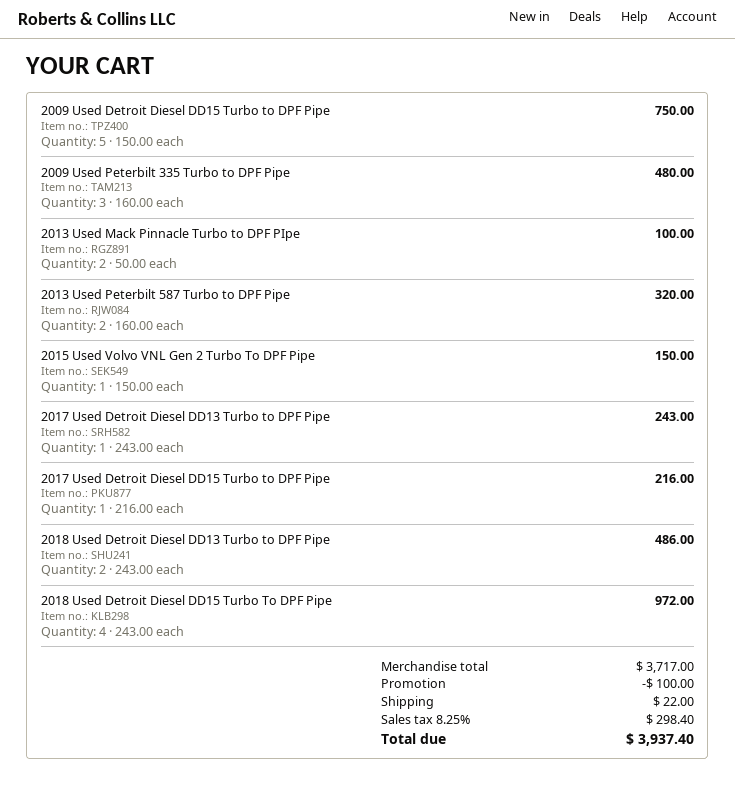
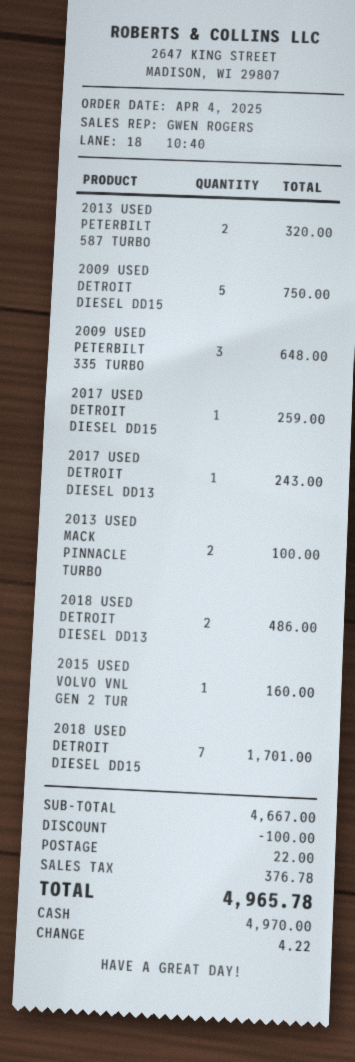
2009 Used Peterbilt 335 Turbo to DPF Pipe: 3 for 480.00 -> 3 for 648.00
2015 Used Volvo VNL Gen 2 Turbo To DPF Pipe: 1 for 150.00 -> 1 for 160.00
2017 Used Detroit Diesel DD15 Turbo to DPF Pipe: 1 for 216.00 -> 1 for 259.00
2018 Used Detroit Diesel DD15 Turbo To DPF Pipe: 4 for 972.00 -> 7 for 1701.00
subtotal: 3717.00 -> 4667.00
tax: 298.40 -> 376.78
total: 3937.40 -> 4965.78

